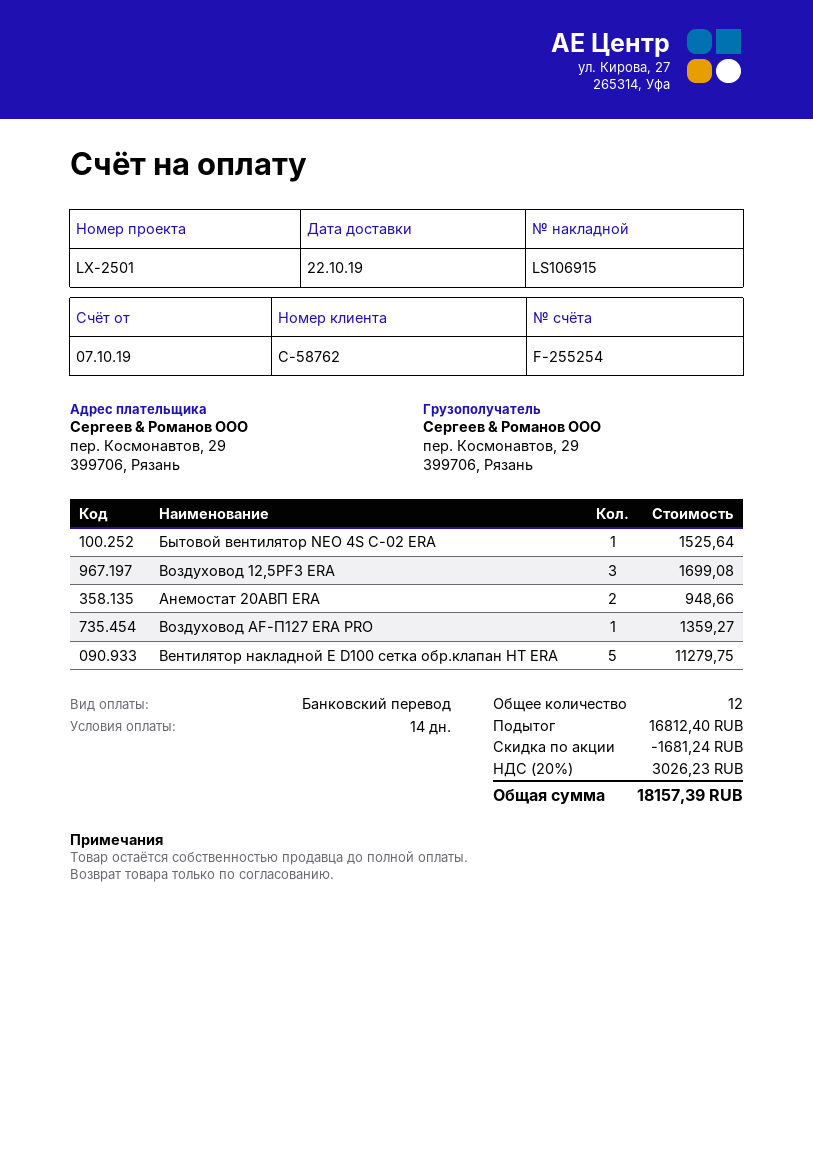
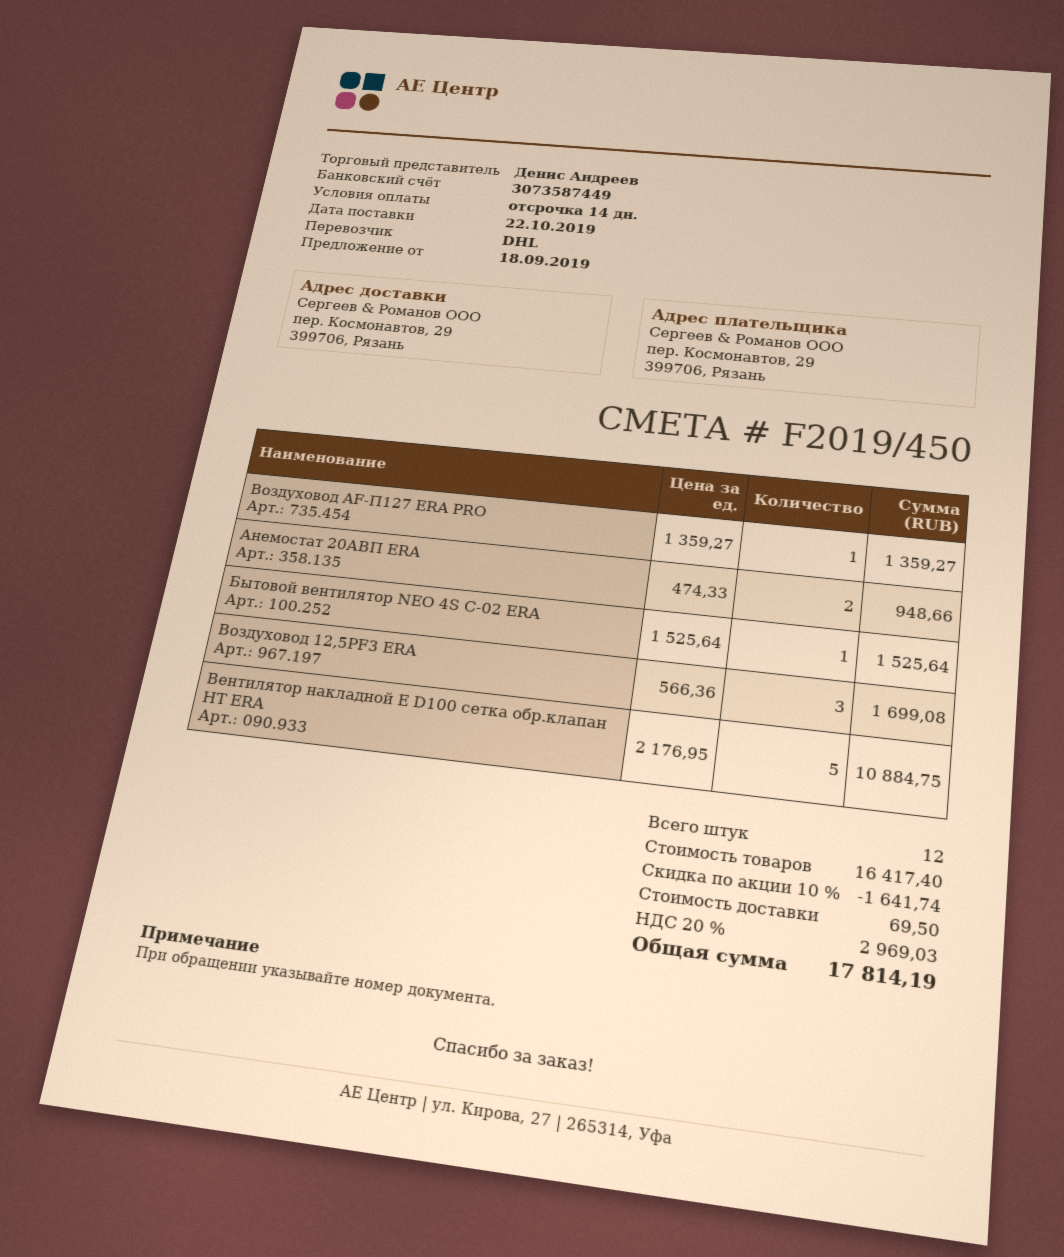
Вентилятор накладной E D100 сетка обр.клапан HT ERA: 5 for 11279.75 -> 5 for 10884.75
subtotal: 16812.40 -> 16417.40
discount: 1681.24 -> 1641.74
shipping: none -> 69.50
tax: 20% = 3026.23 -> 20% = 2969.03
total: 18157.39 -> 17814.19

